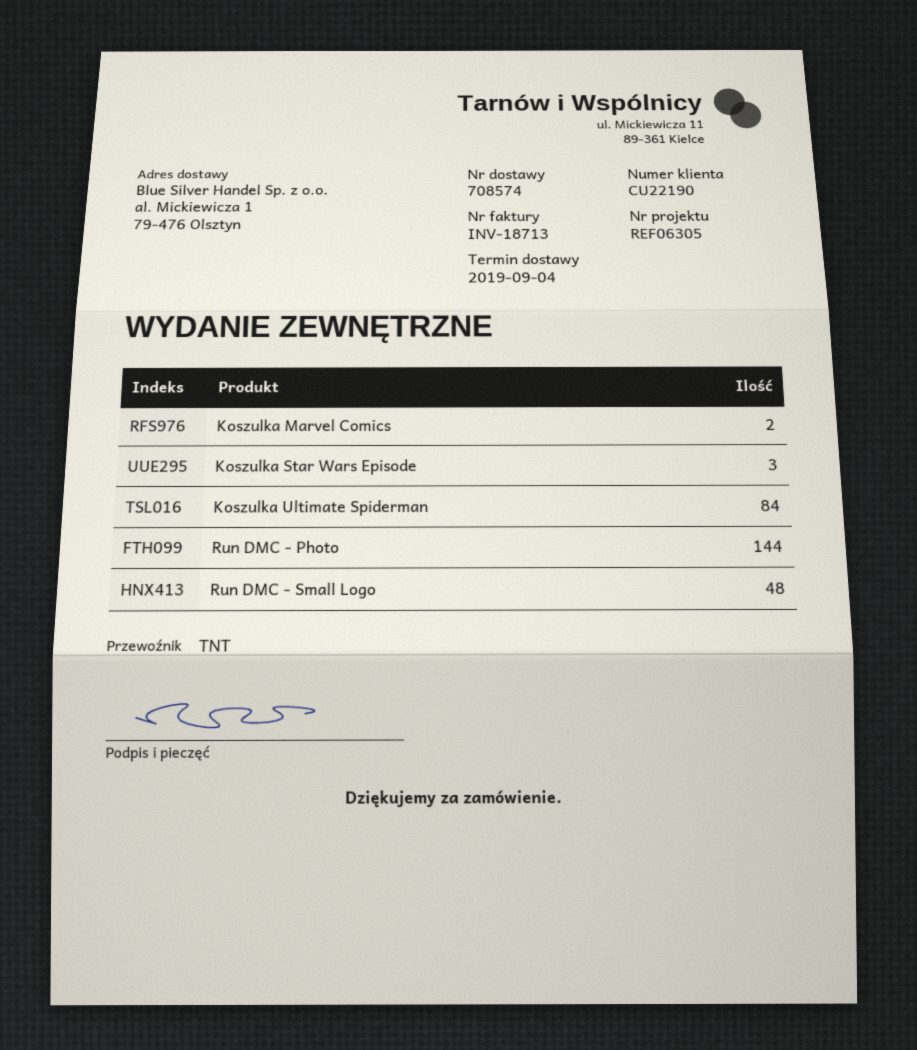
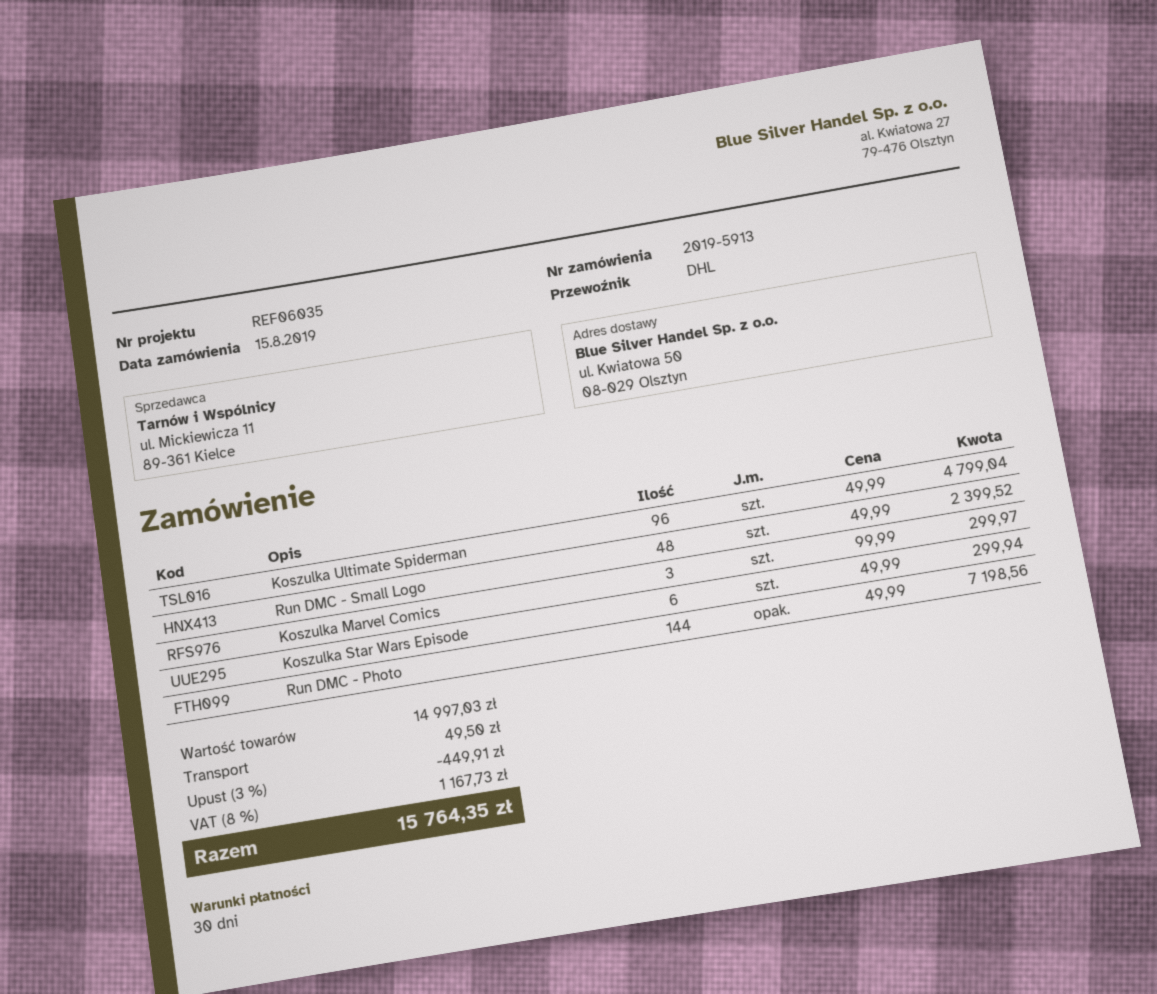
reference: REF06305 -> REF06035
shipping method: TNT -> DHL
ship to: al. Mickiewicza 1, 79-476 Olsztyn -> ul. Kwiatowa 50, 08-029 Olsztyn
Koszulka Marvel Comics: 2 -> 3
Koszulka Star Wars Episode: 3 -> 6
Koszulka Ultimate Spiderman: 84 -> 96

